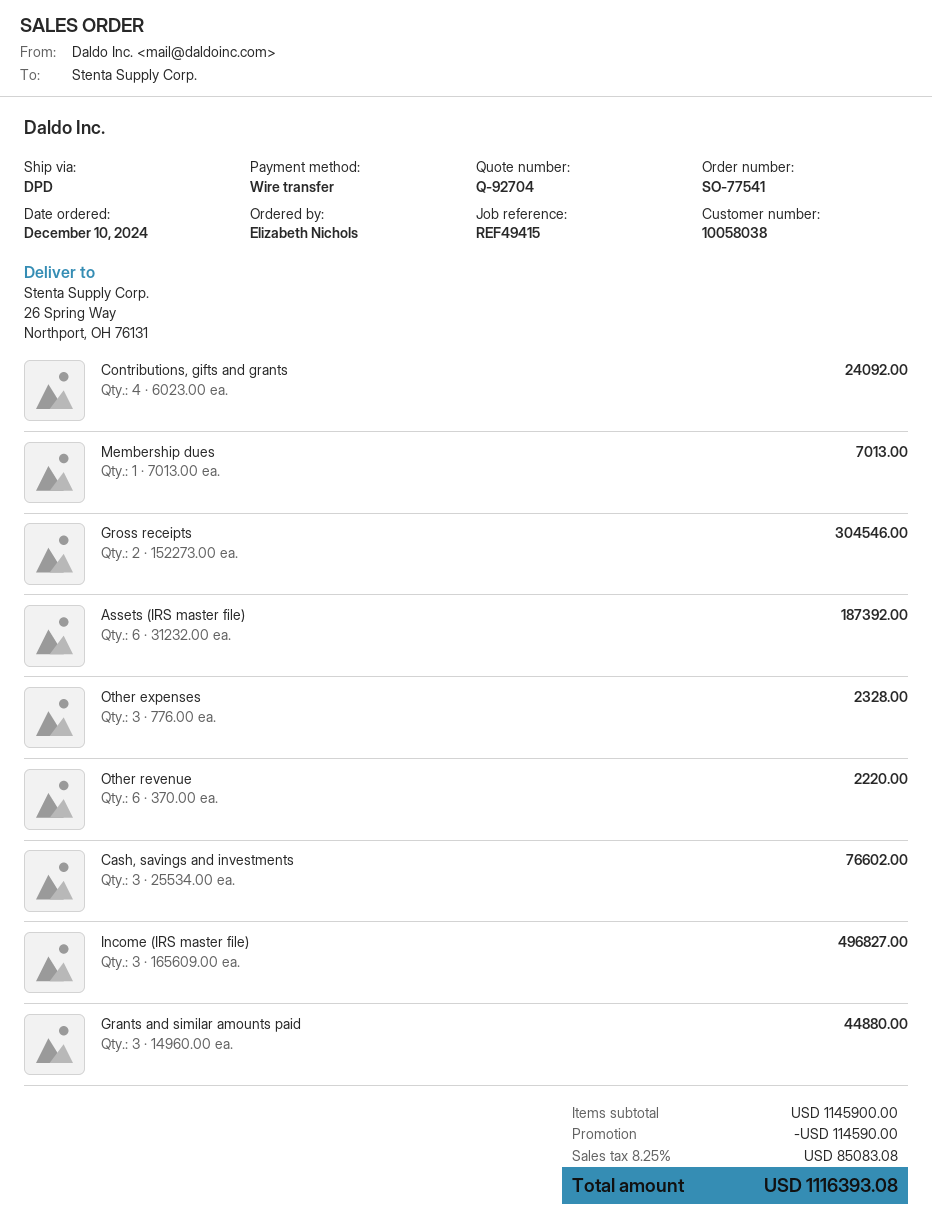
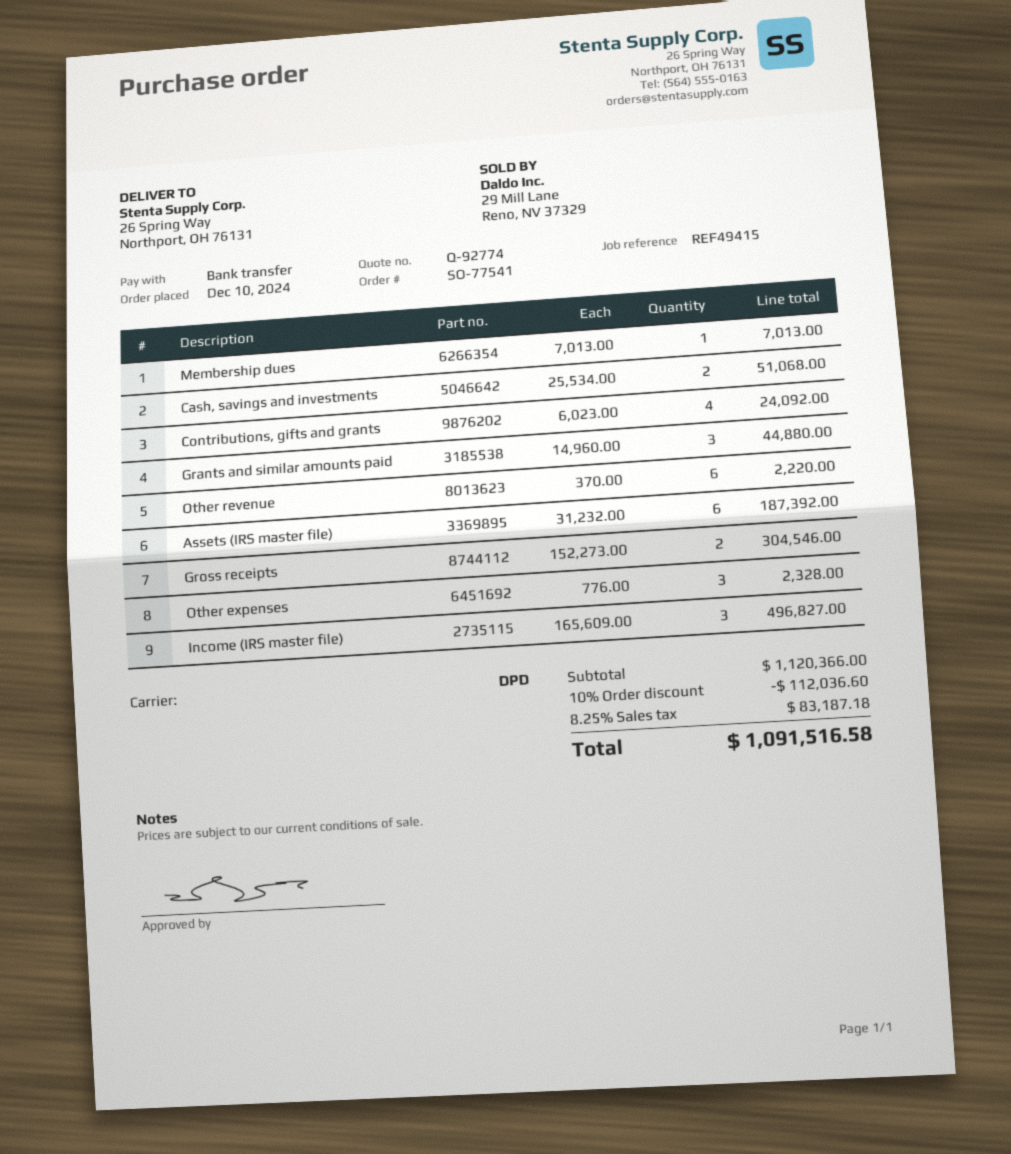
quote number: Q-92704 -> Q-92774
Cash, savings and investments: 3 x 25534.00 = 76602.00 -> 2 x 25534.00 = 51068.00
subtotal: 1145900.00 -> 1120366.00
discount: 114590.00 -> 112036.60
tax: 8.25% = 85083.08 -> 8.25% = 83187.18
total: 1116393.08 -> 1091516.58

